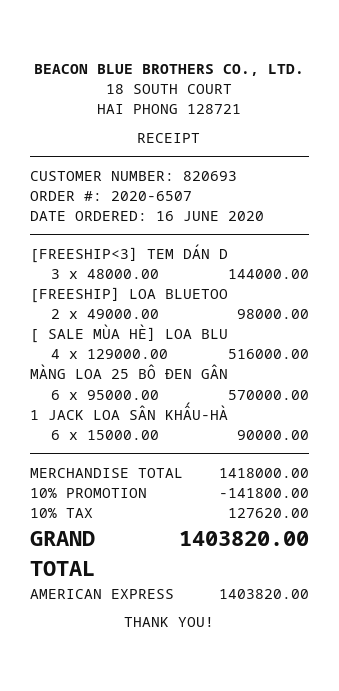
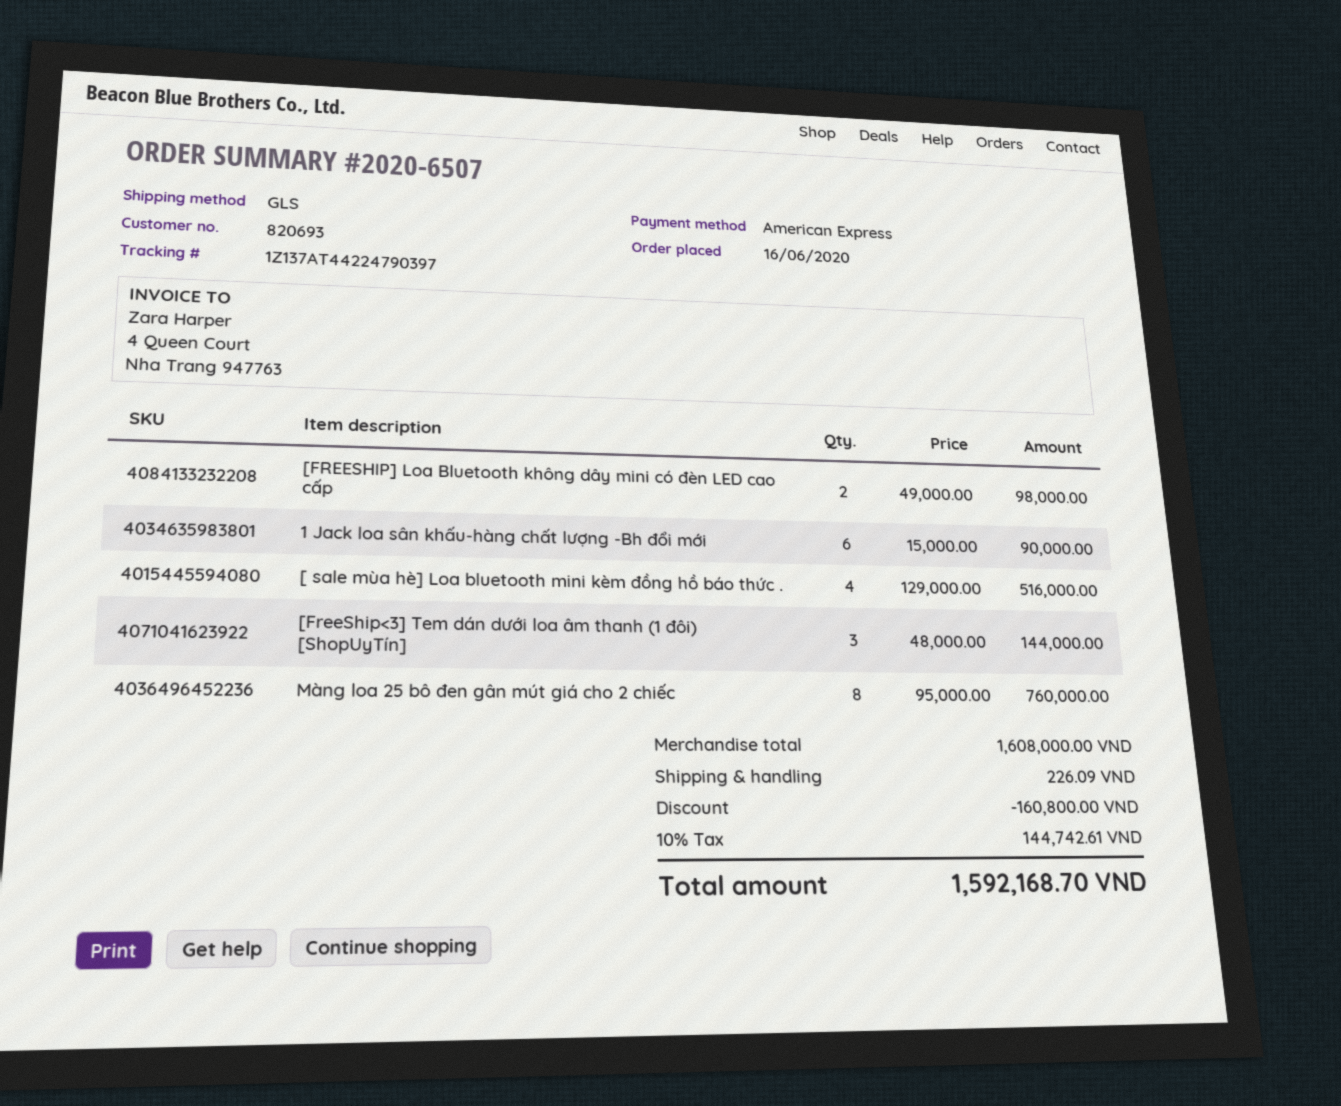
MÀNG LOA 25 BÔ ĐEN GÂN: 6 x 95000.00 = 570000.00 -> 8 x 95000.00 = 760000.00
subtotal: 1418000.00 -> 1608000.00
discount: 141800.00 -> 160800.00
shipping: none -> 226.09
tax: 10% = 127620.00 -> 10% = 144742.61
total: 1403820.00 -> 1592168.70

